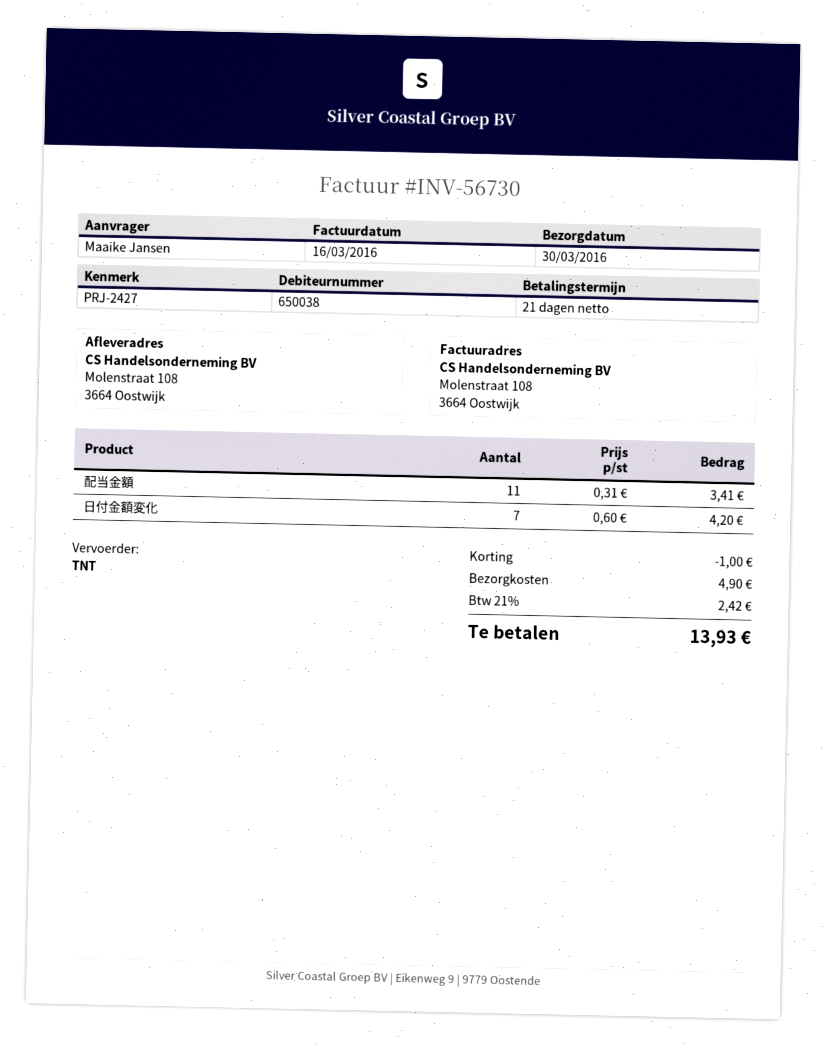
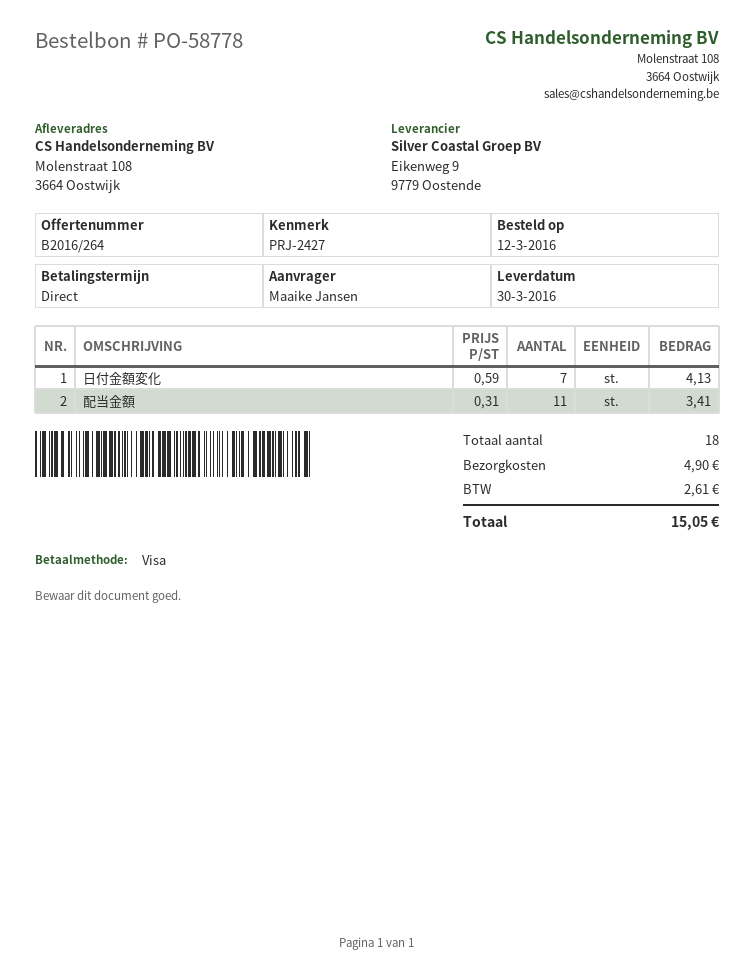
payment terms: 21 days -> on receipt
日付金額変化: 7 x 0.60 = 4.20 -> 7 x 0.59 = 4.13
discount: 1.00 -> none
tax: 2.42 -> 2.61
total: 13.93 -> 15.05

